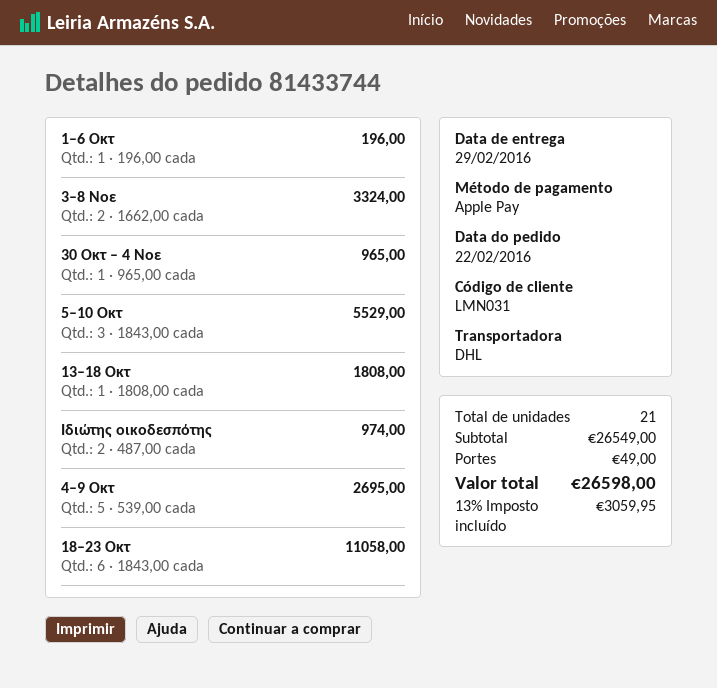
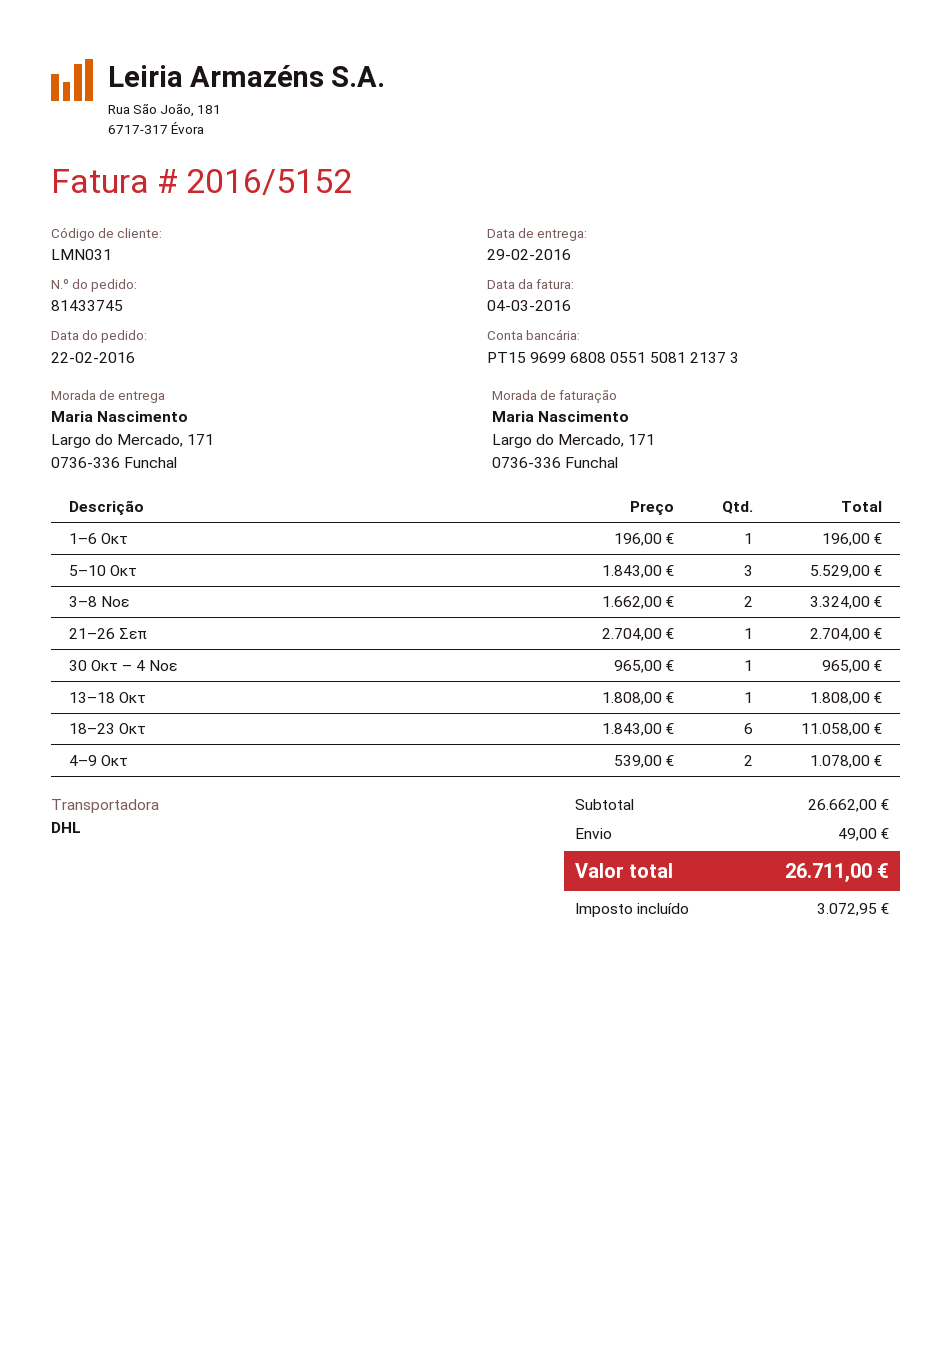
order number: 81433744 -> 81433745
Ιδιώτης οικοδεσπότης: 2 x 487.00 = 974.00 -> none
4–9 Οκτ: 5 x 539.00 = 2695.00 -> 2 x 539.00 = 1078.00
21–26 Σεπ: none -> 1 x 2704.00 = 2704.00
subtotal: 26549.00 -> 26662.00
tax: 3059.95 -> 3072.95
total: 26598.00 -> 26711.00

